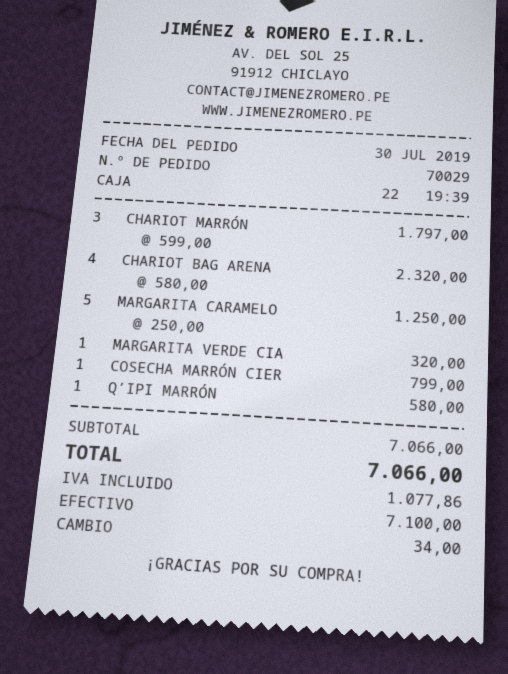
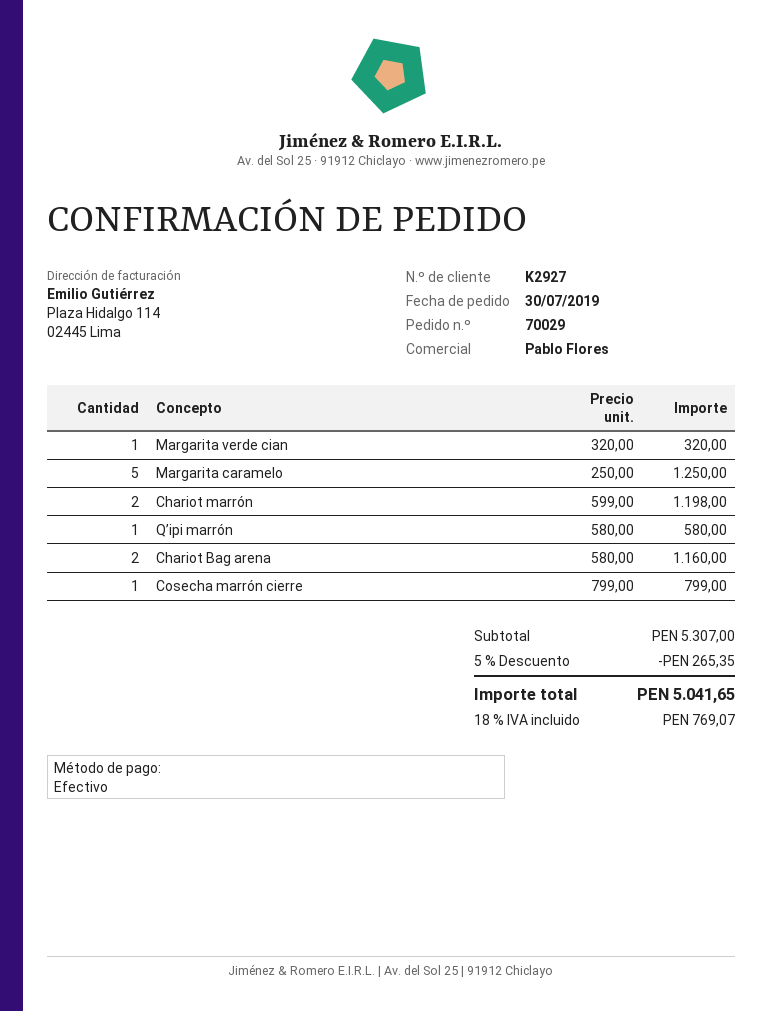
CHARIOT MARRÓN: 3 x 599.00 = 1797.00 -> 2 x 599.00 = 1198.00
CHARIOT BAG ARENA: 4 x 580.00 = 2320.00 -> 2 x 580.00 = 1160.00
subtotal: 7066.00 -> 5307.00
discount: none -> 5% = 265.35
tax: 1077.86 -> 769.07
total: 7066.00 -> 5041.65

